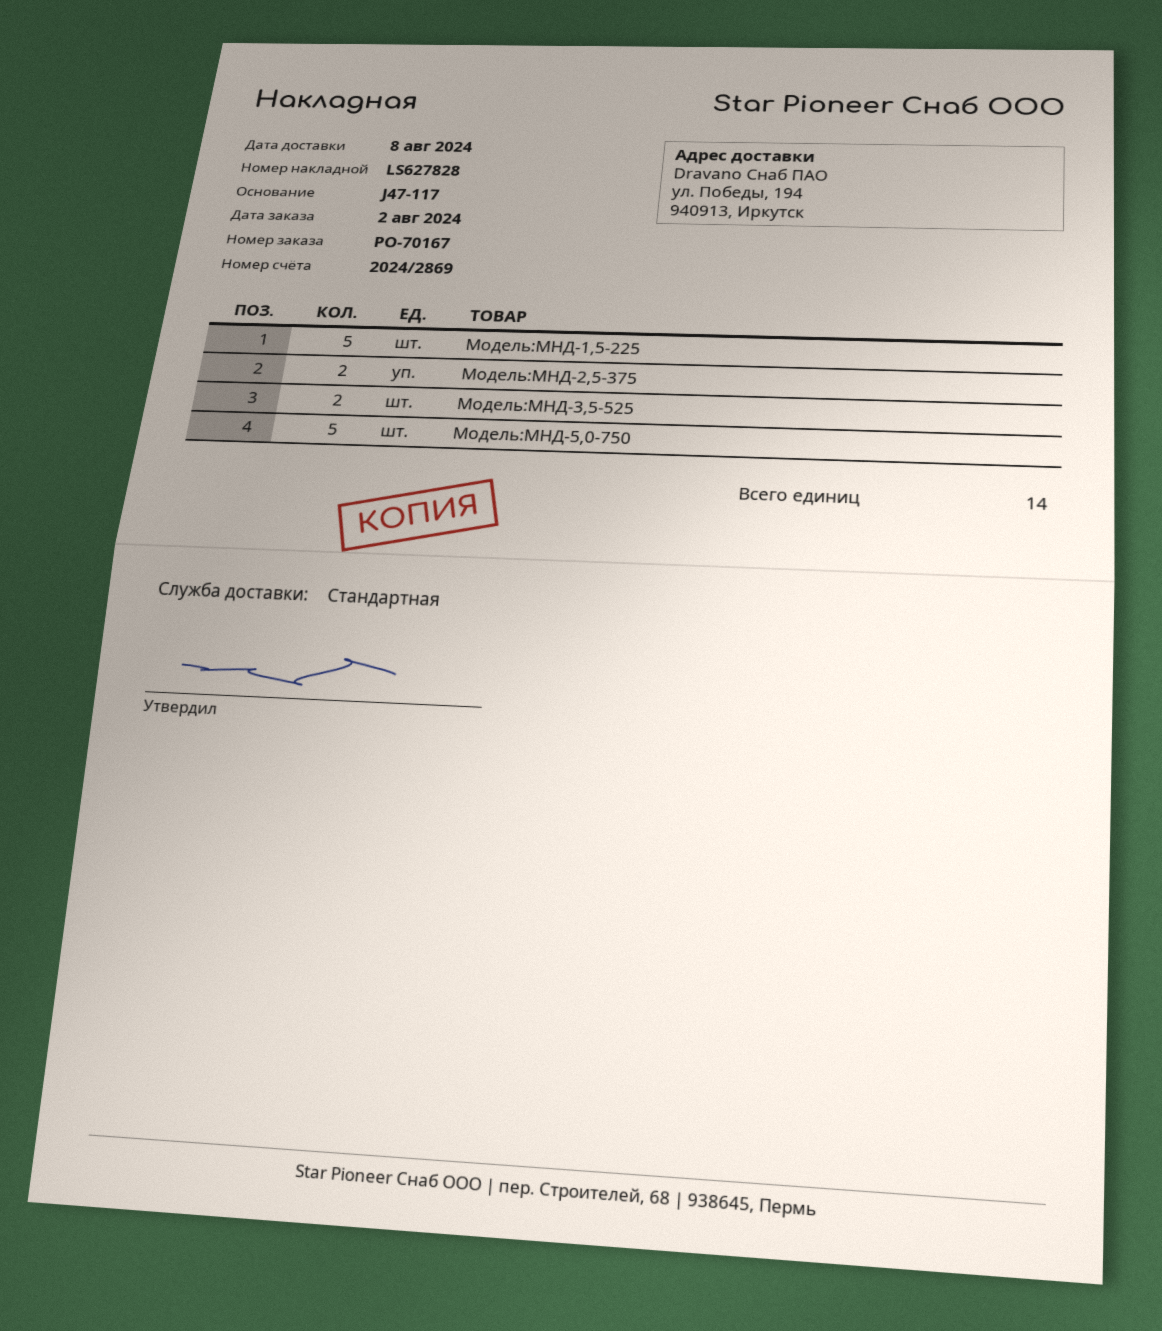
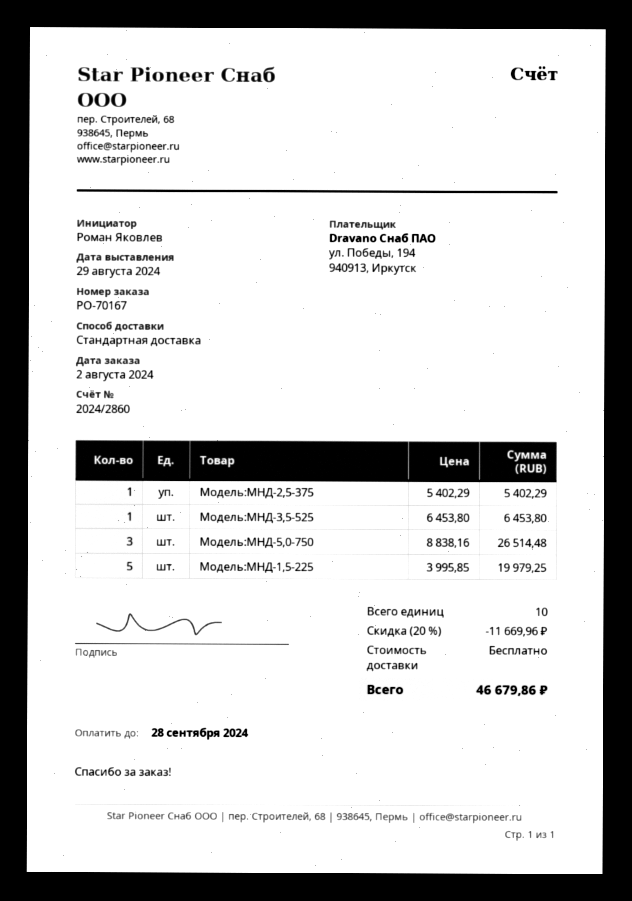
invoice number: 2024/2869 -> 2024/2860
Модель:МНД-2,5-375: 2 -> 1
Модель:МНД-3,5-525: 2 -> 1
Модель:МНД-5,0-750: 5 -> 3
total quantity: 14 -> 10

